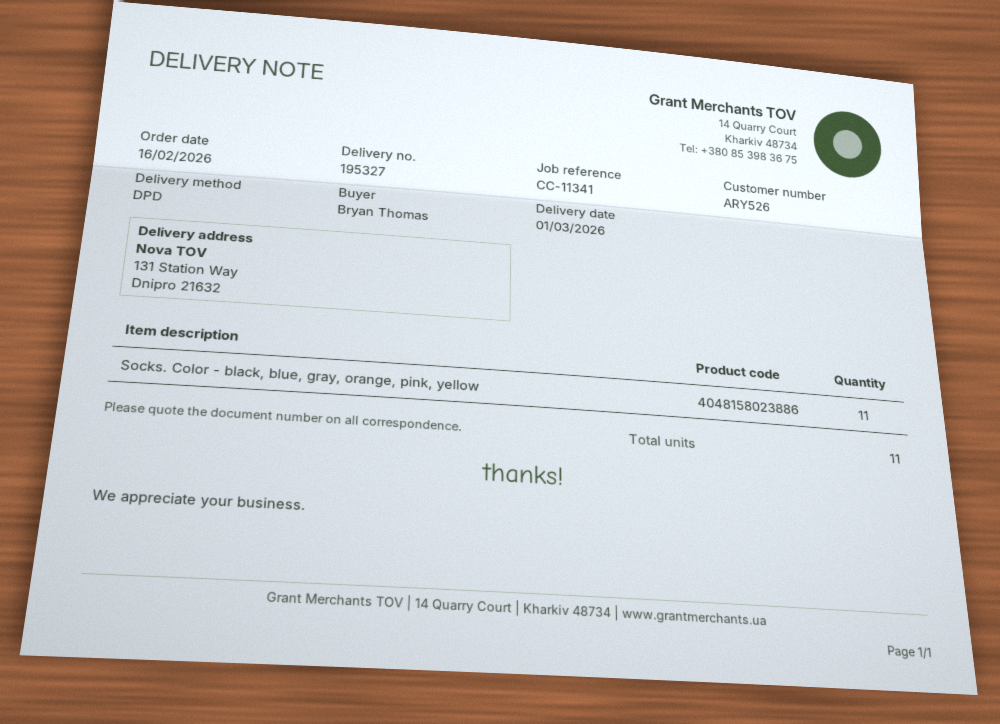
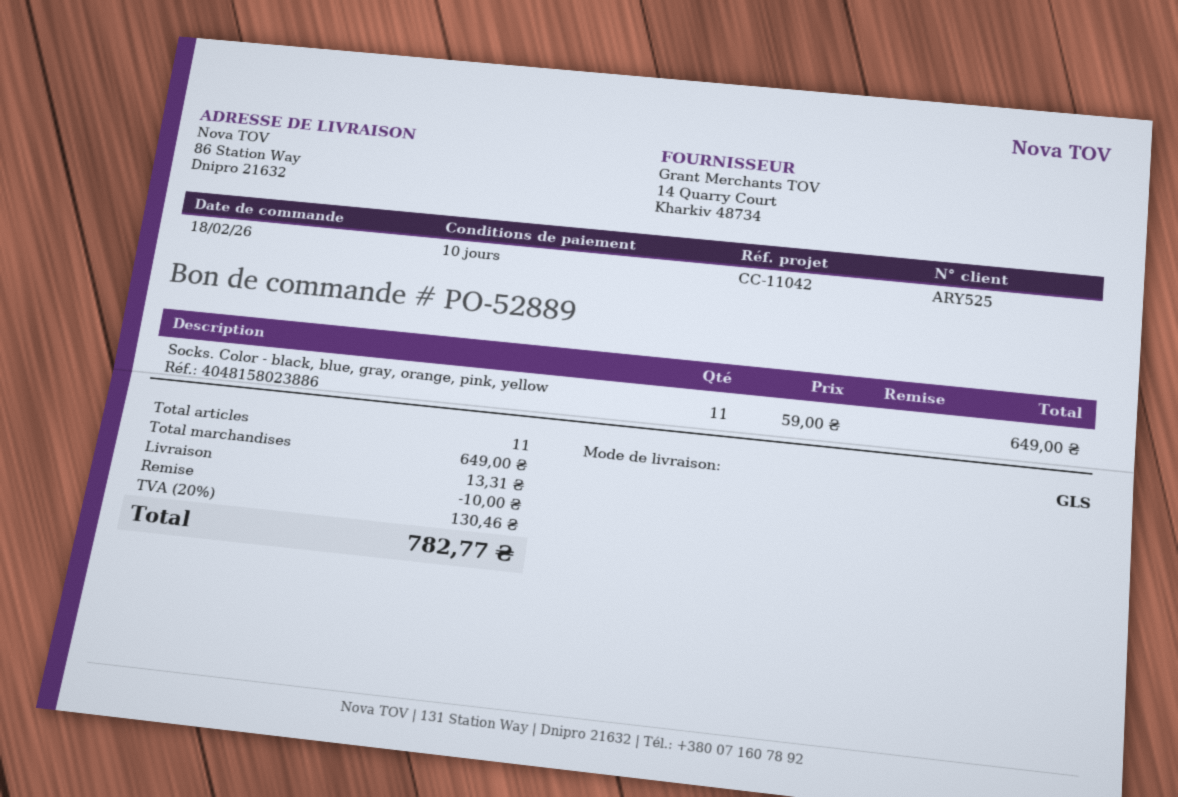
order date: 2026-02-16 -> 2026-02-18
customer number: ARY526 -> ARY525
reference: CC-11341 -> CC-11042
shipping method: DPD -> GLS
ship to: 131 Station Way, Dnipro 21632 -> 86 Station Way, Dnipro 21632

